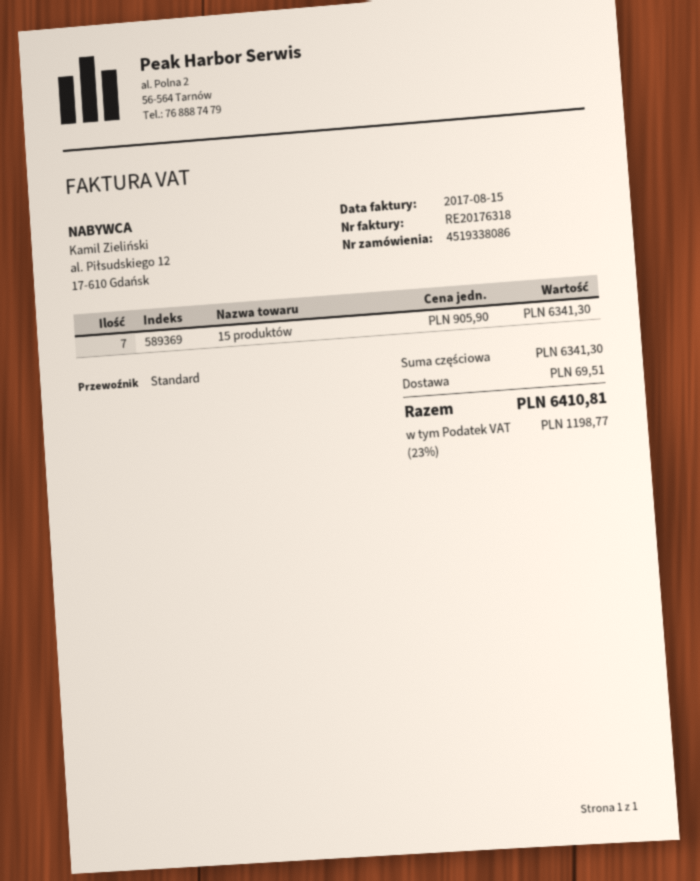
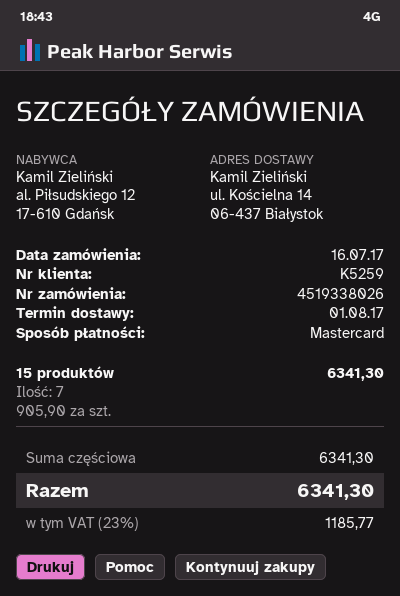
order number: 4519338086 -> 4519338026
shipping: 69.51 -> none
tax: 23% = 1198.77 -> 23% = 1185.77
total: 6410.81 -> 6341.30

